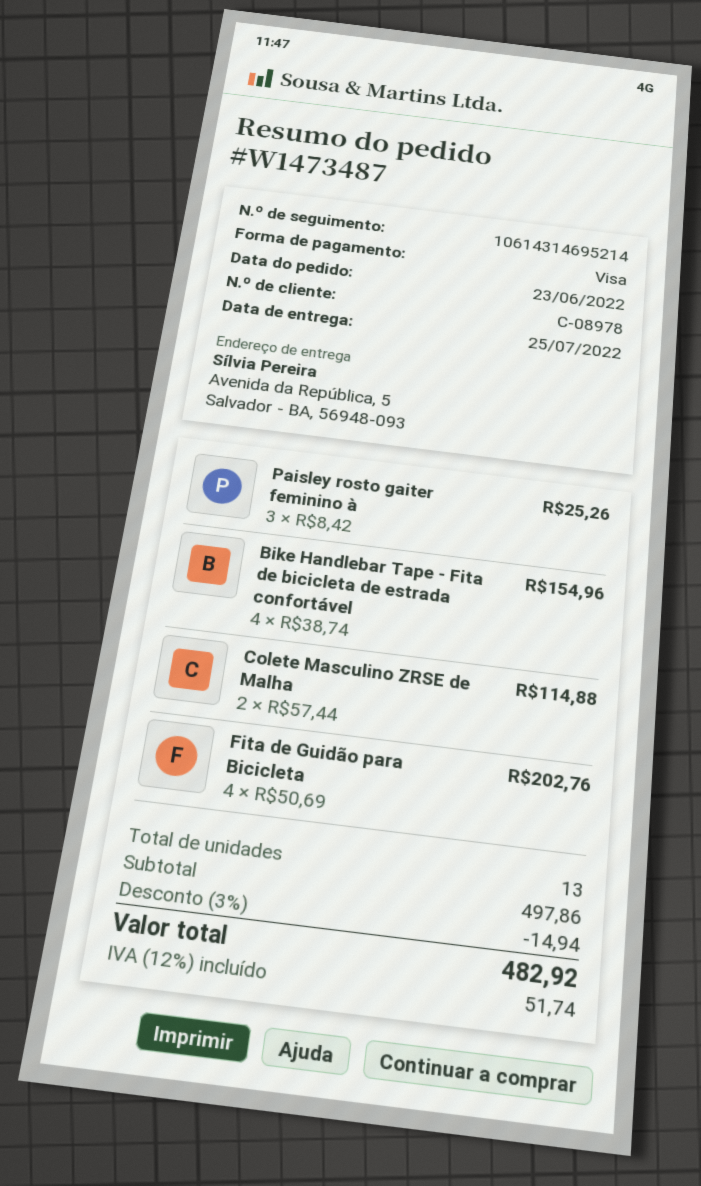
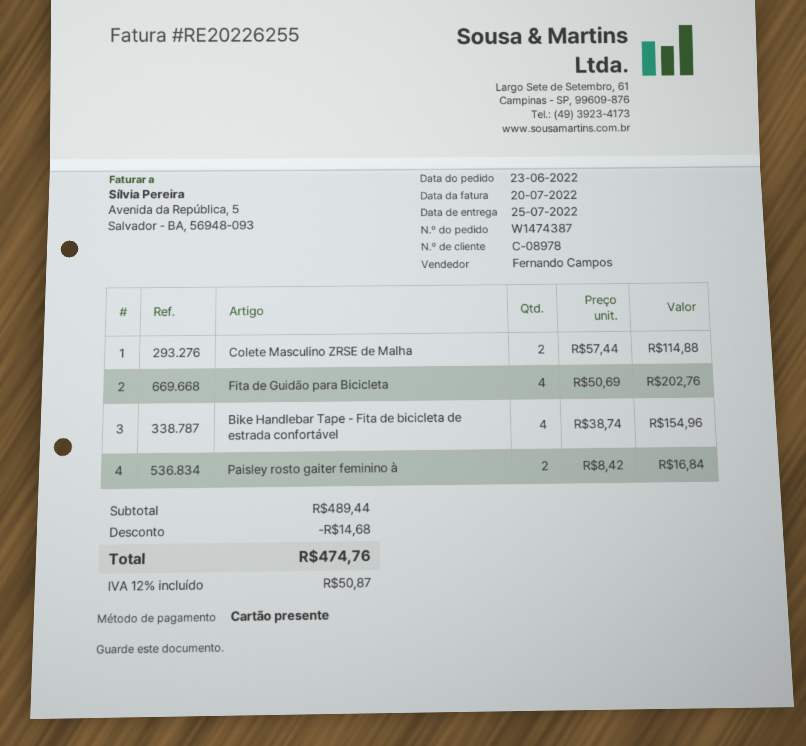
order number: W1473487 -> W1474387
payment method: Visa -> gift card
Paisley rosto gaiter feminino à: 3 x 8.42 = 25.26 -> 2 x 8.42 = 16.84
subtotal: 497.86 -> 489.44
discount: 14.94 -> 14.68
tax: 12% = 51.74 -> 12% = 50.87
total: 482.92 -> 474.76

